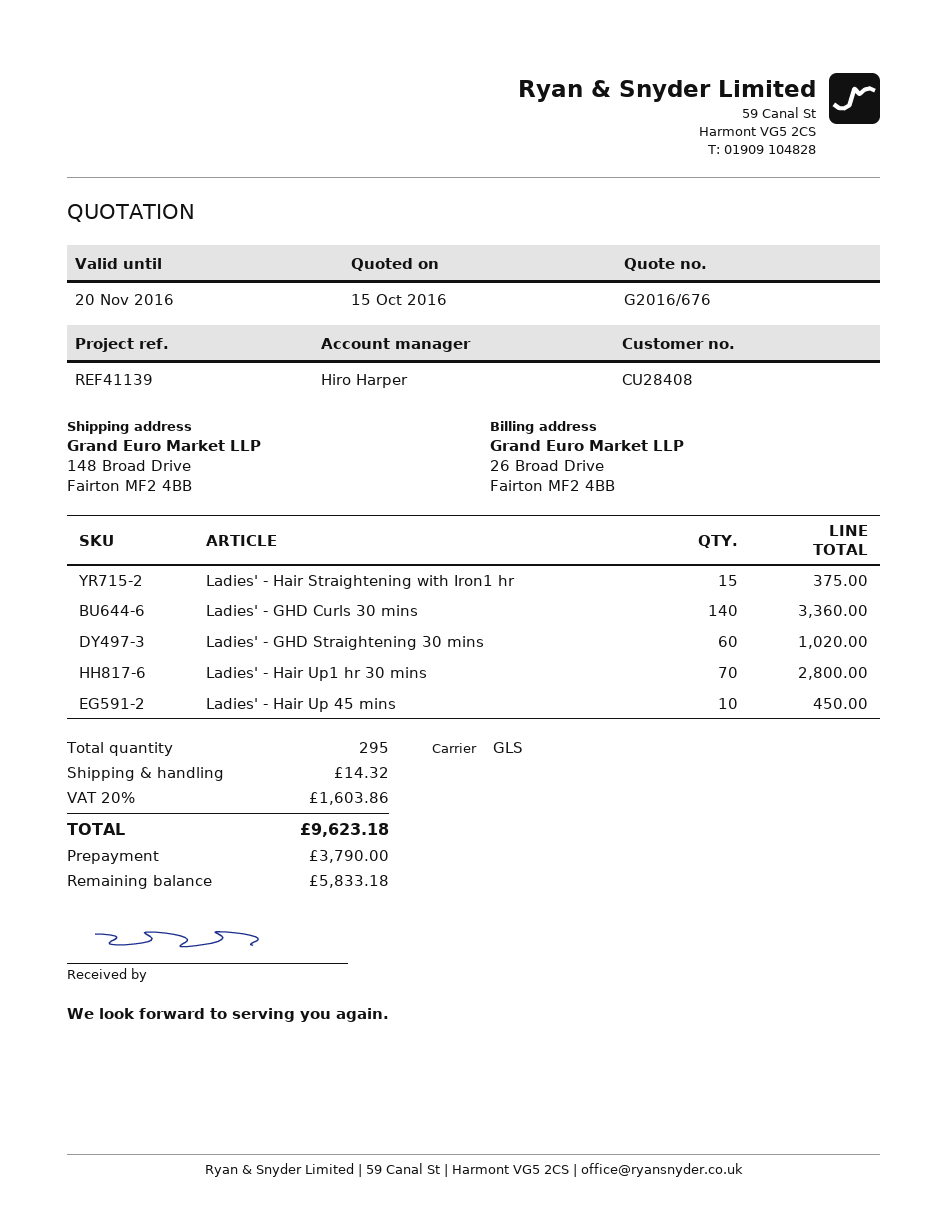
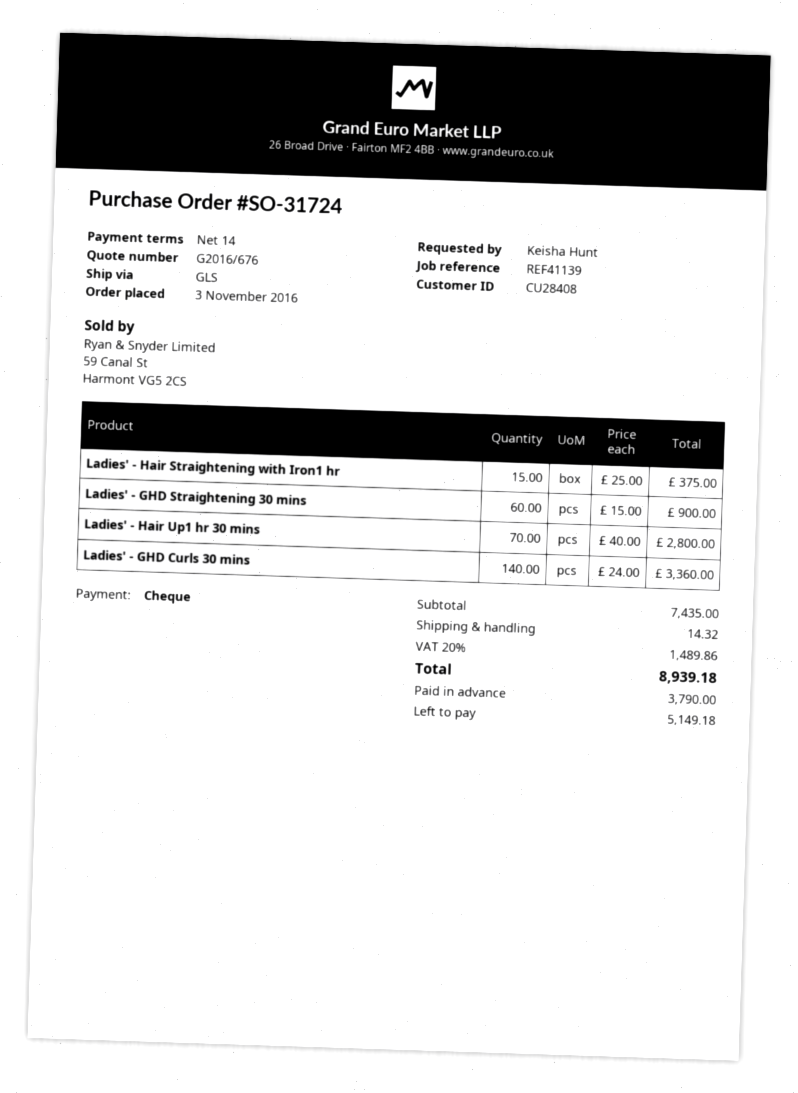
Ladies' - GHD Straightening 30 mins: 60 for 1020.00 -> 60 for 900.00
Ladies' - Hair Up 45 mins: 10 for 450.00 -> none
tax: 20% = 1603.86 -> 20% = 1489.86
total: 9623.18 -> 8939.18
balance: 5833.18 -> 5149.18

